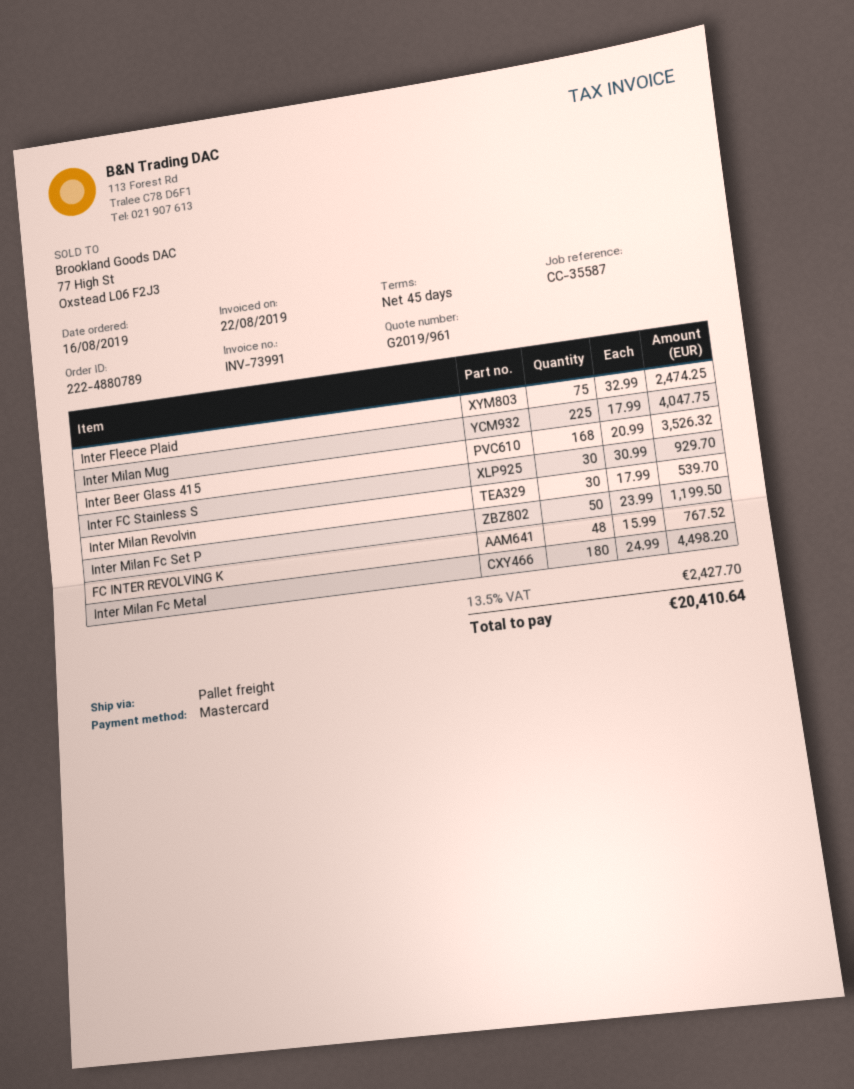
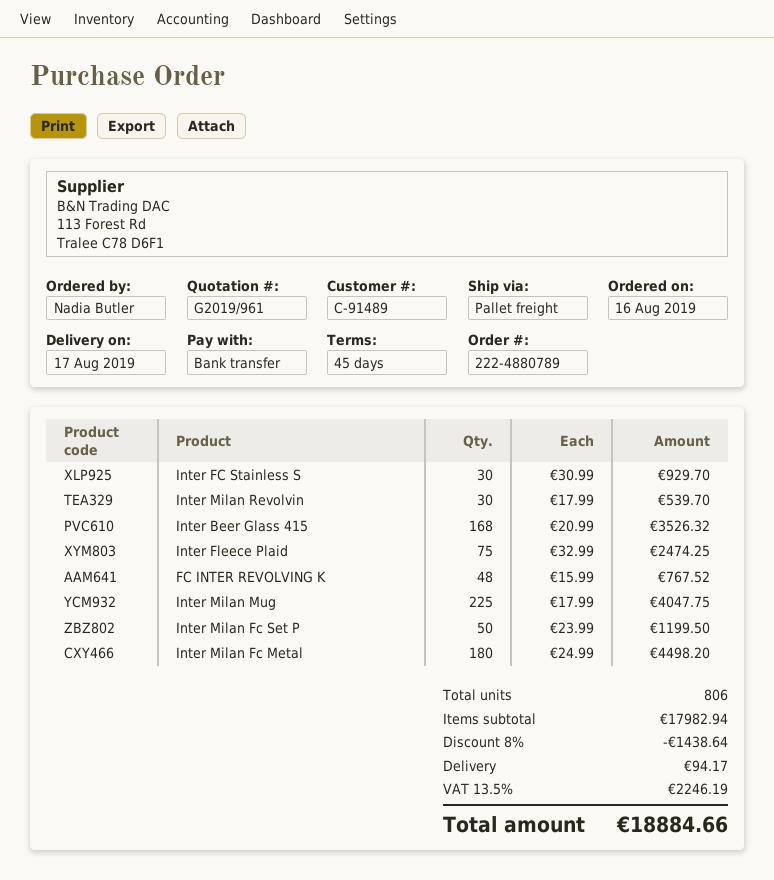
payment method: Mastercard -> bank transfer
discount: none -> 8% = 1438.64
shipping: none -> 94.17
tax: 13.5% = 2427.70 -> 13.5% = 2246.19
total: 20410.64 -> 18884.66

